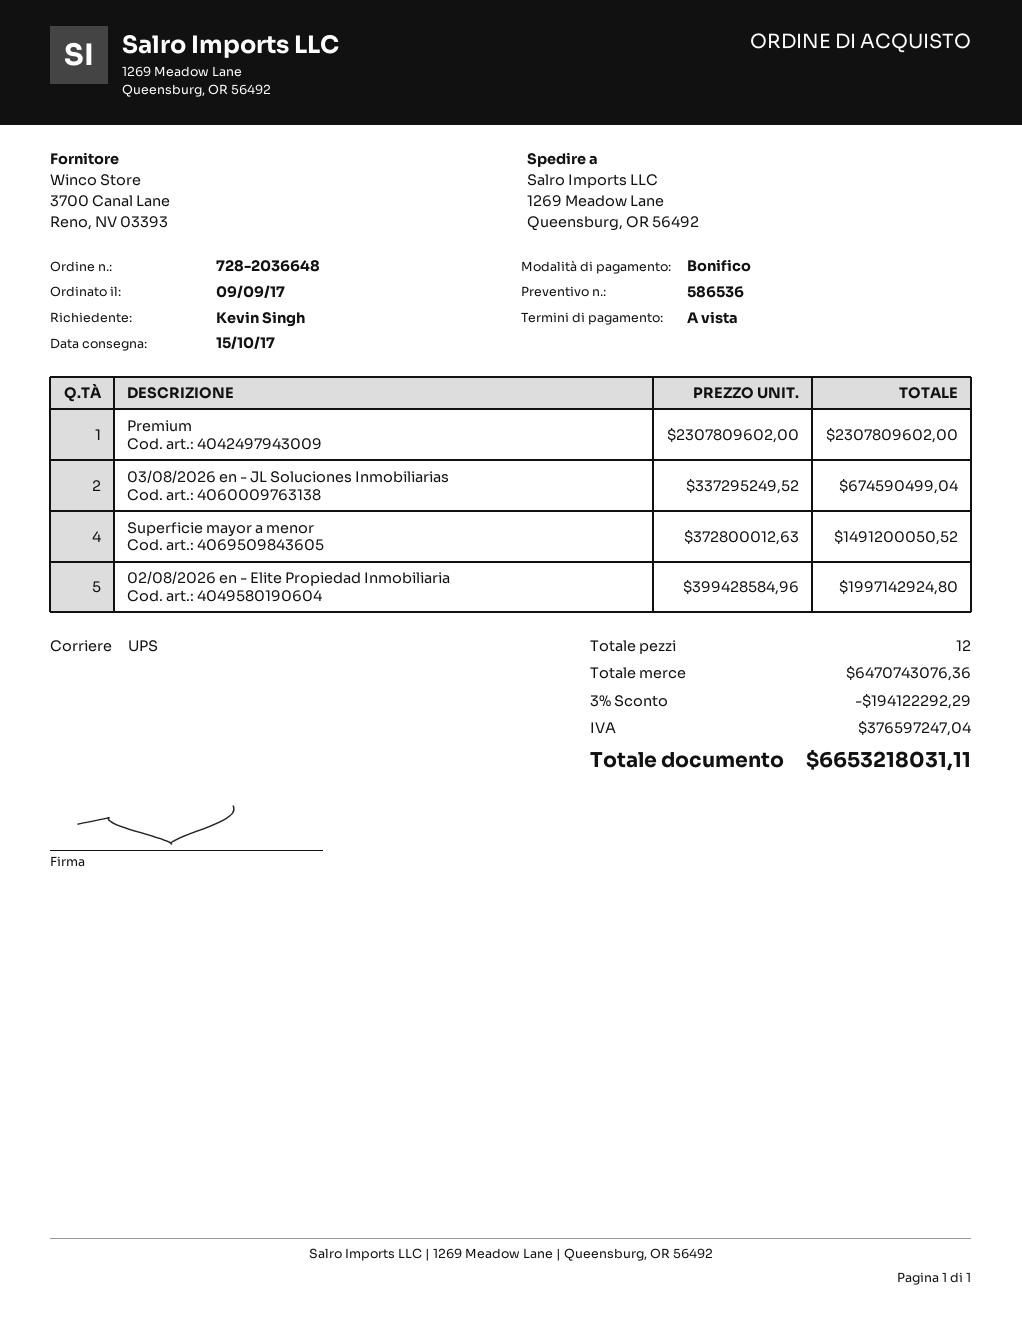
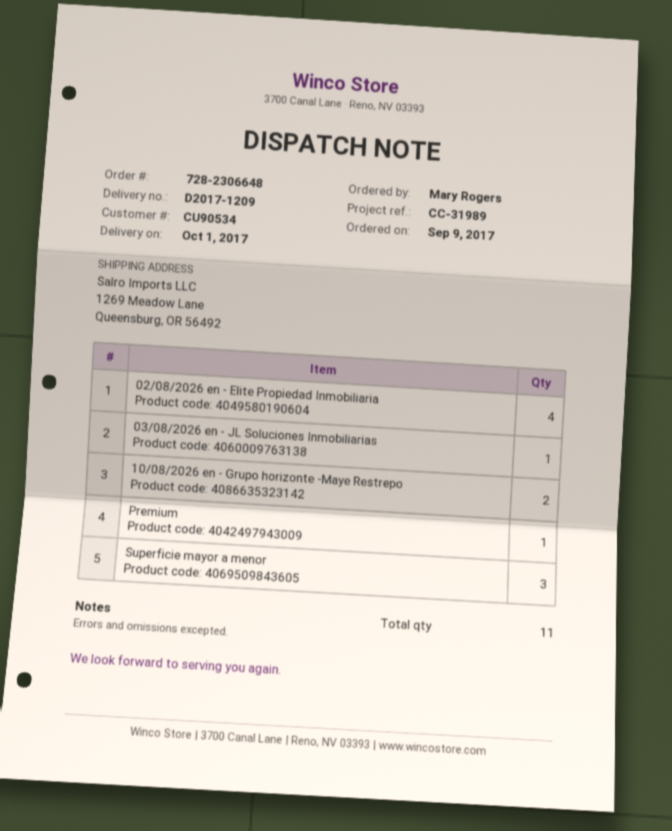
order number: 728-2036648 -> 728-2306648
delivery date: 2017-10-15 -> 2017-10-01
ordered by: Kevin Singh -> Mary Rogers
03/08/2026 en - JL Soluciones Inmobiliarias: 2 -> 1
Superficie mayor a menor: 4 -> 3
02/08/2026 en - Elite Propiedad Inmobiliaria: 5 -> 4
10/08/2026 en - Grupo horizonte -Maye Restrepo: none -> 2
total quantity: 12 -> 11

